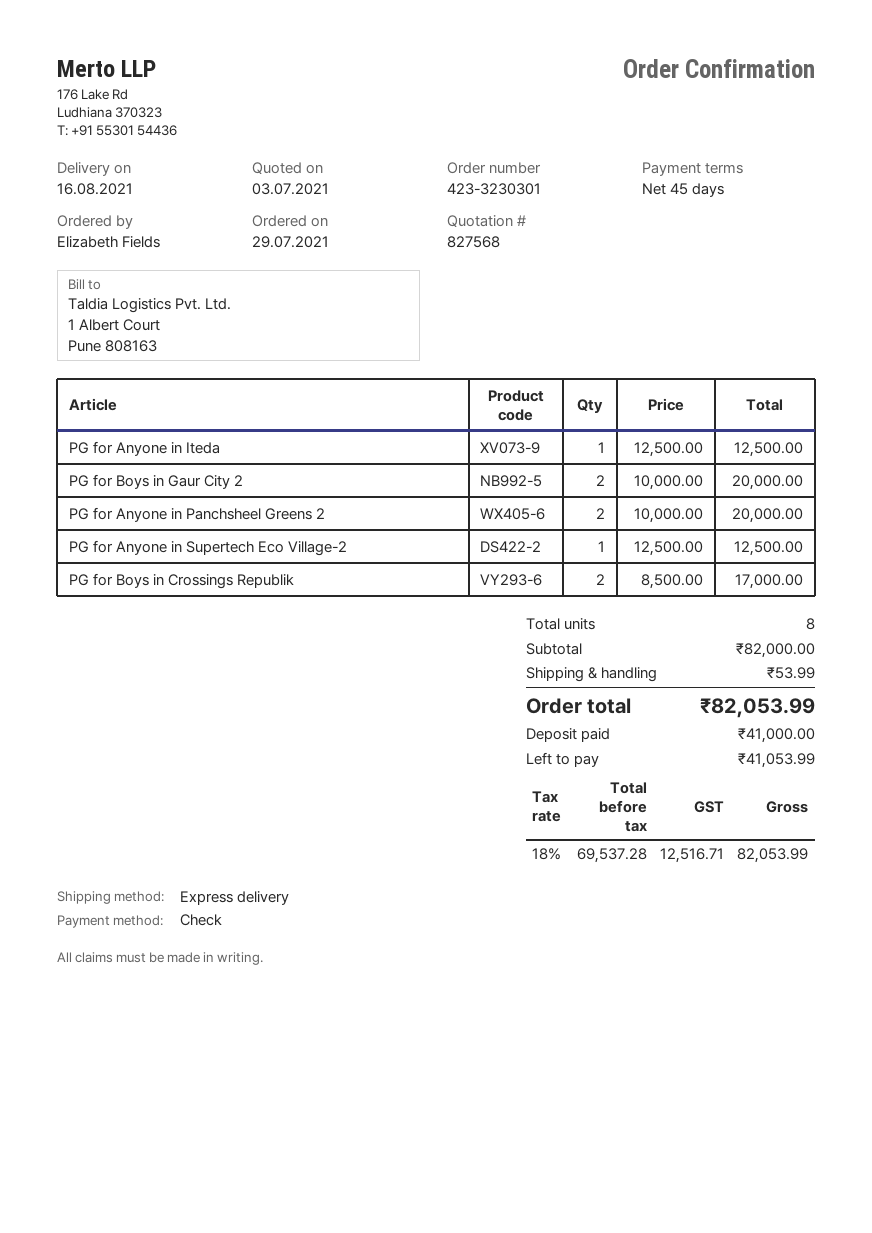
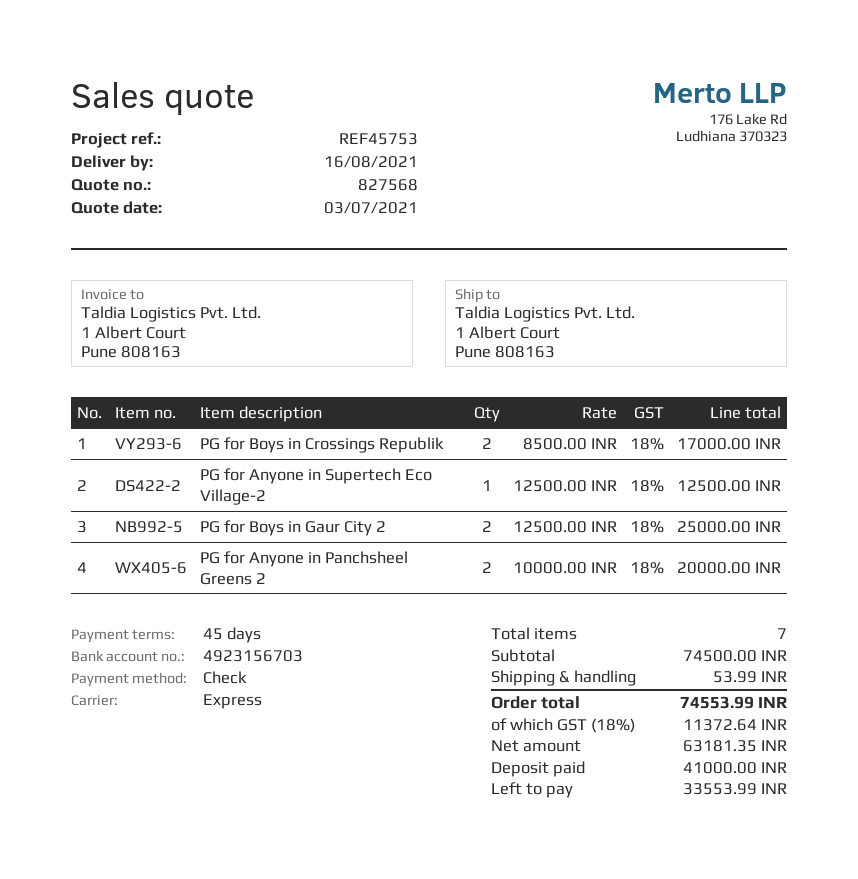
PG for Anyone in Iteda: 1 x 12500.00 = 12500.00 -> none
PG for Boys in Gaur City 2: 2 x 10000.00 = 20000.00 -> 2 x 12500.00 = 25000.00
total quantity: 8 -> 7
subtotal: 82000.00 -> 74500.00
net: 69537.28 -> 63181.35
tax: 18% = 12516.71 -> 18% = 11372.64
total: 82053.99 -> 74553.99
balance: 41053.99 -> 33553.99

